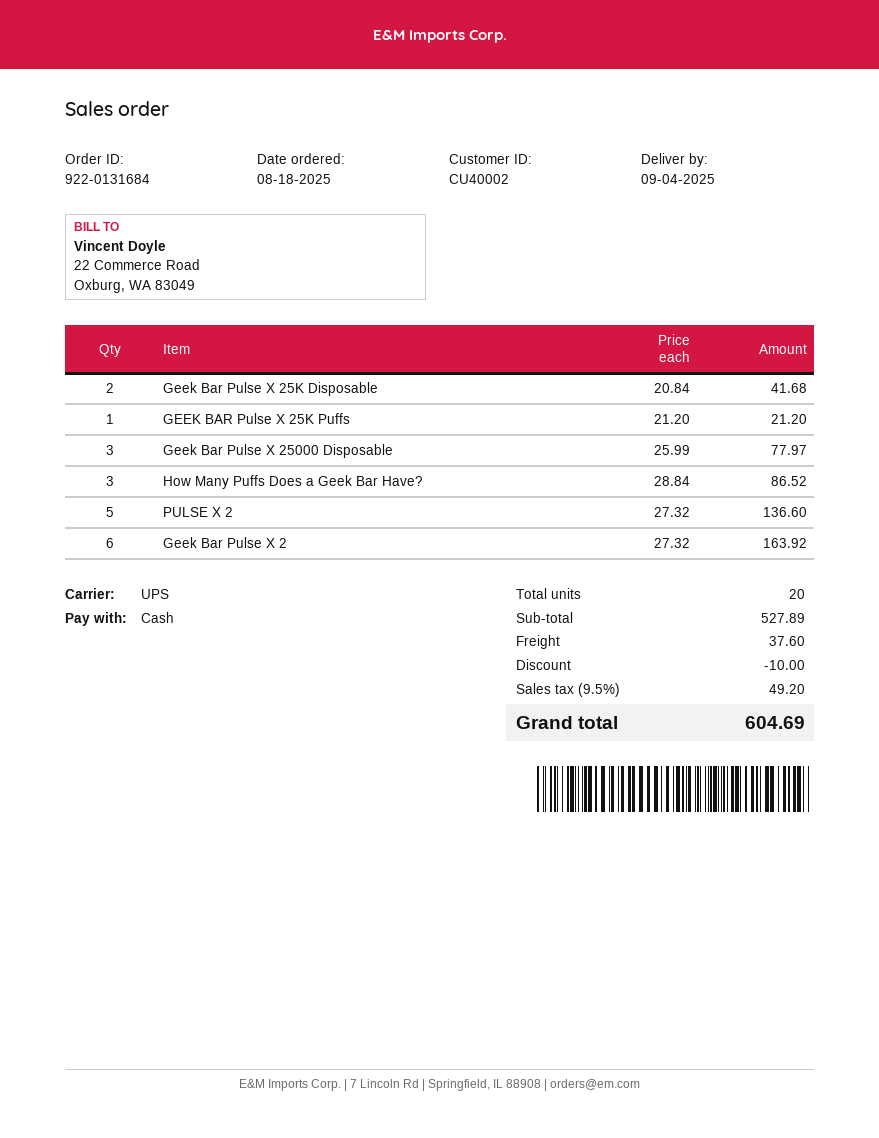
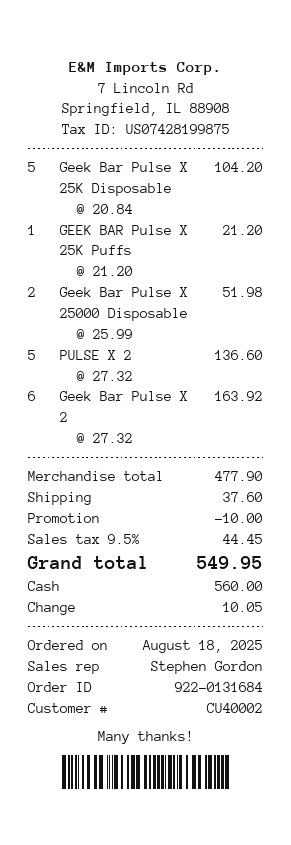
Geek Bar Pulse X 25K Disposable: 2 x 20.84 = 41.68 -> 5 x 20.84 = 104.20
Geek Bar Pulse X 25000 Disposable: 3 x 25.99 = 77.97 -> 2 x 25.99 = 51.98
How Many Puffs Does a Geek Bar Have?: 3 x 28.84 = 86.52 -> none
subtotal: 527.89 -> 477.90
tax: 9.5% = 49.20 -> 9.5% = 44.45
total: 604.69 -> 549.95

